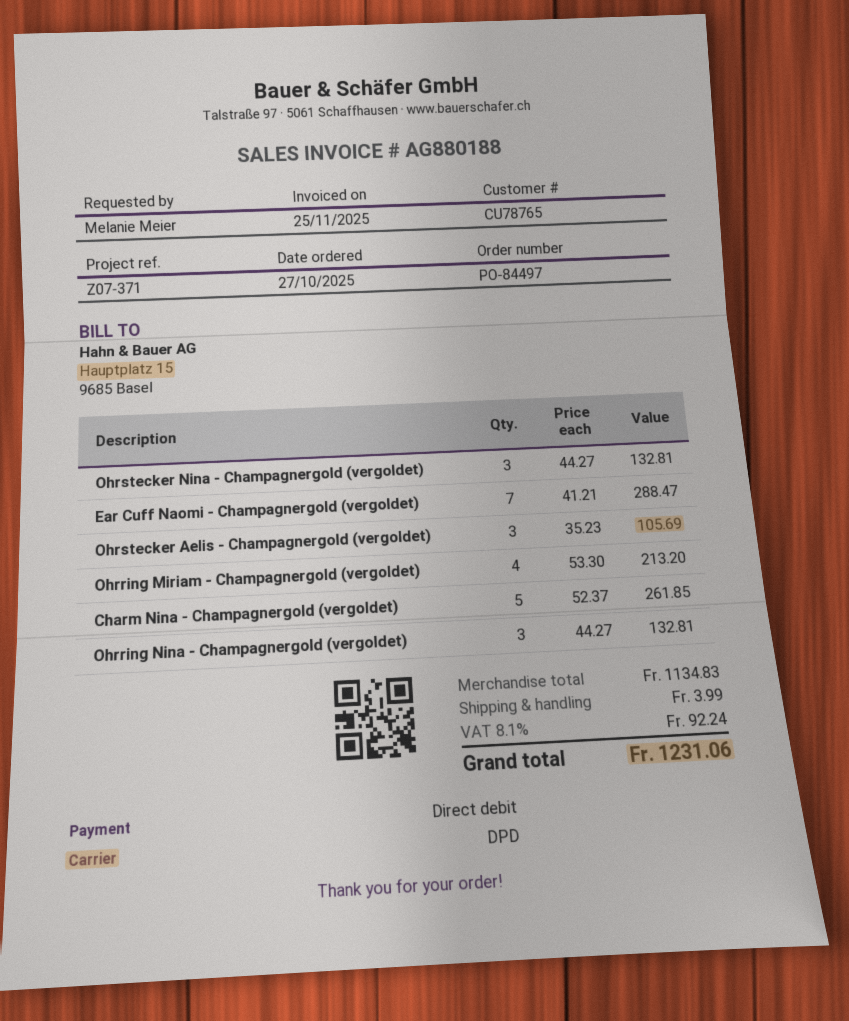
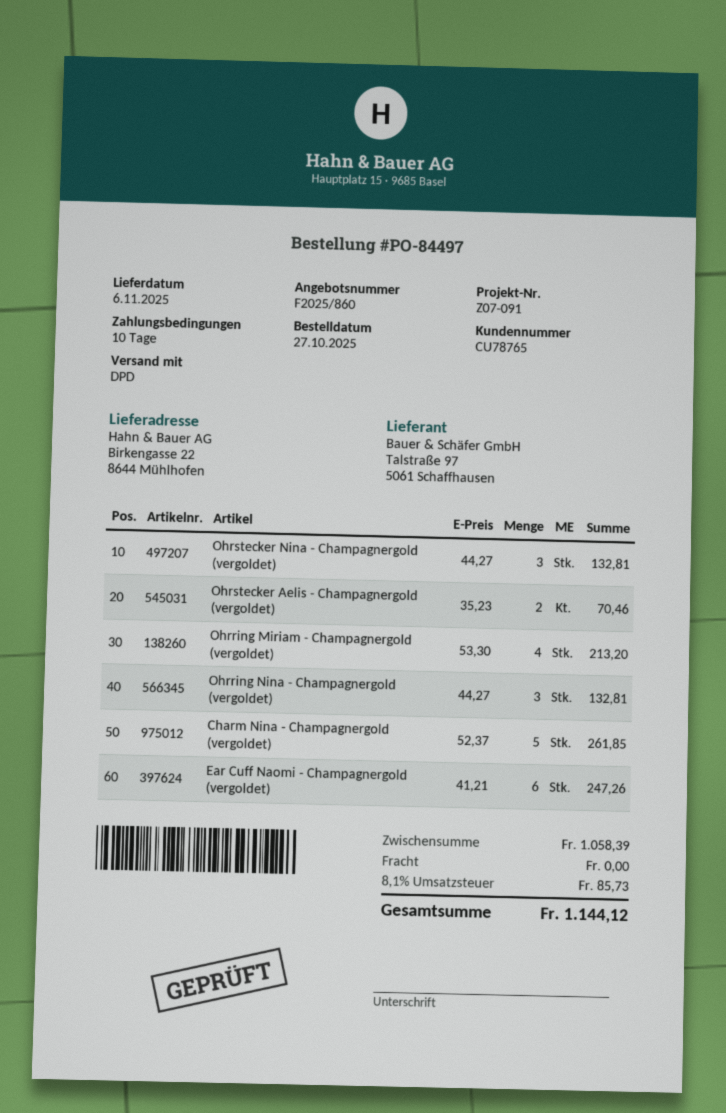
reference: Z07-371 -> Z07-091
Ear Cuff Naomi - Champagnergold (vergoldet): 7 x 41.21 = 288.47 -> 6 x 41.21 = 247.26
Ohrstecker Aelis - Champagnergold (vergoldet): 3 x 35.23 = 105.69 -> 2 x 35.23 = 70.46
subtotal: 1134.83 -> 1058.39
shipping: 3.99 -> 0.00
tax: 8.1% = 92.24 -> 8.1% = 85.73
total: 1231.06 -> 1144.12

